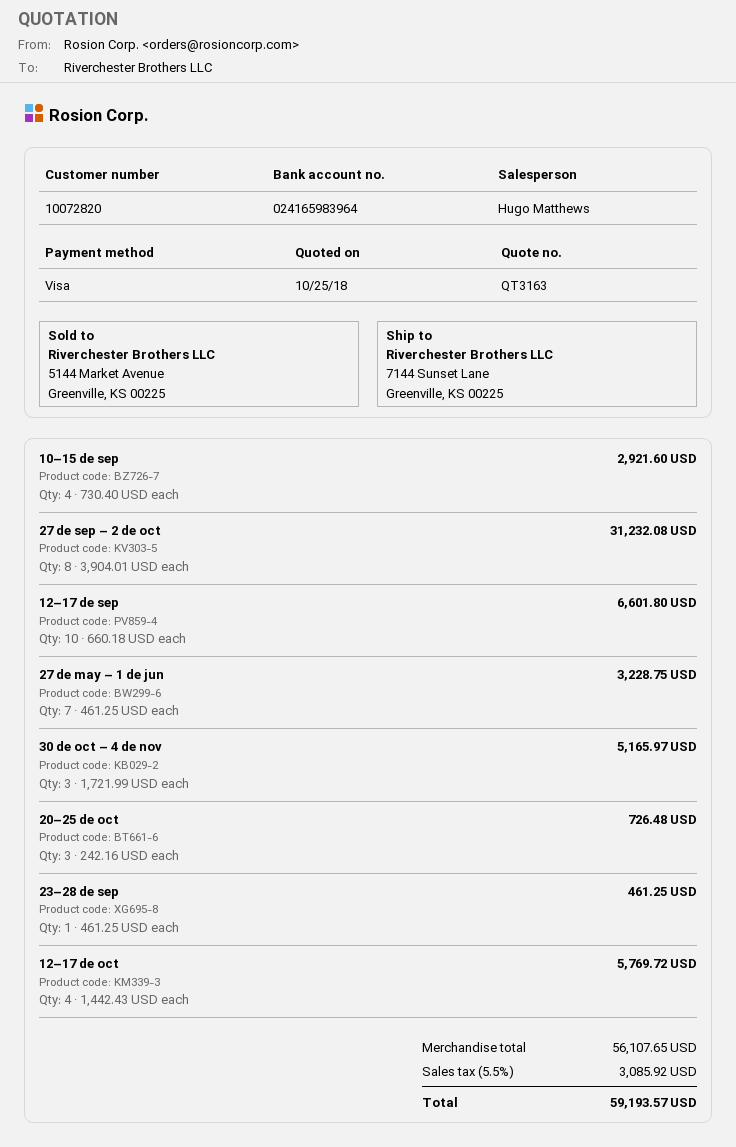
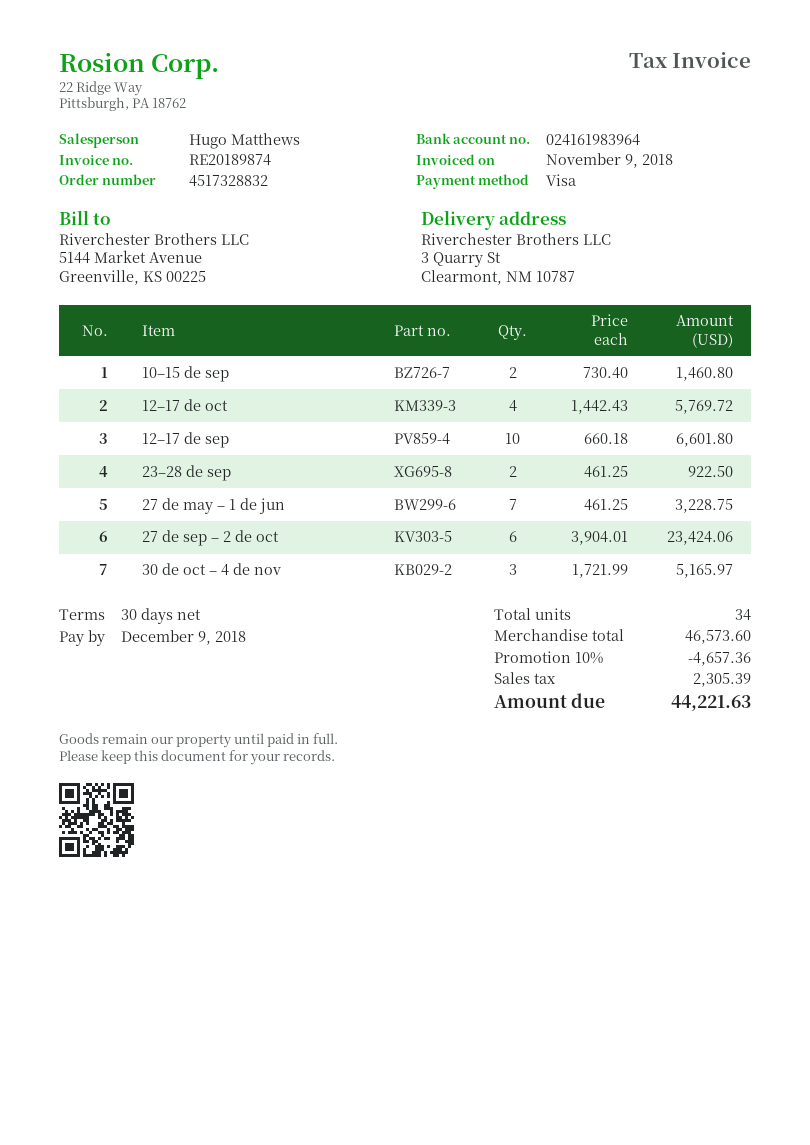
bank account: 024165983964 -> 024161983964
ship to: 7144 Sunset Lane, Greenville, KS 00225 -> 3 Quarry St, Clearmont, NM 10787
10–15 de sep: 4 x 730.40 = 2921.60 -> 2 x 730.40 = 1460.80
27 de sep – 2 de oct: 8 x 3904.01 = 31232.08 -> 6 x 3904.01 = 23424.06
20–25 de oct: 3 x 242.16 = 726.48 -> none
23–28 de sep: 1 x 461.25 = 461.25 -> 2 x 461.25 = 922.50
subtotal: 56107.65 -> 46573.60
discount: none -> 10% = 4657.36
tax: 3085.92 -> 2305.39
total: 59193.57 -> 44221.63

